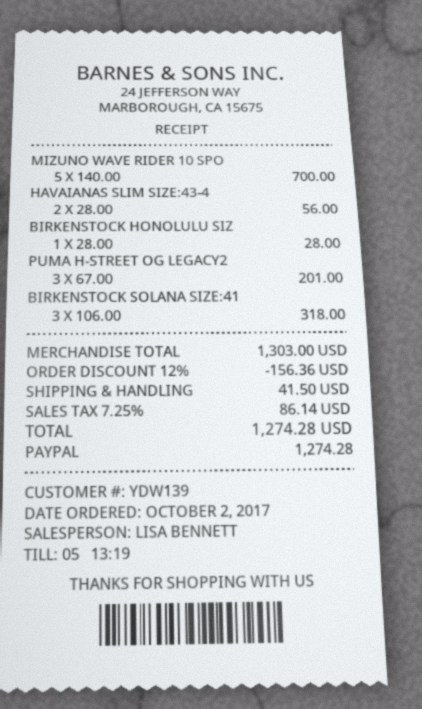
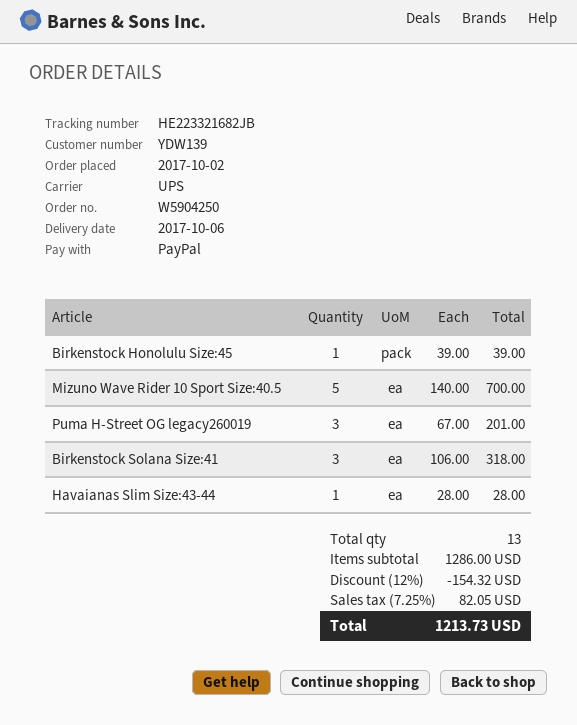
HAVAIANAS SLIM SIZE:43-4: 2 x 28.00 = 56.00 -> 1 x 28.00 = 28.00
BIRKENSTOCK HONOLULU SIZ: 1 x 28.00 = 28.00 -> 1 x 39.00 = 39.00
subtotal: 1303.00 -> 1286.00
discount: 12% = 156.36 -> 12% = 154.32
shipping: 41.50 -> none
tax: 7.25% = 86.14 -> 7.25% = 82.05
total: 1274.28 -> 1213.73

